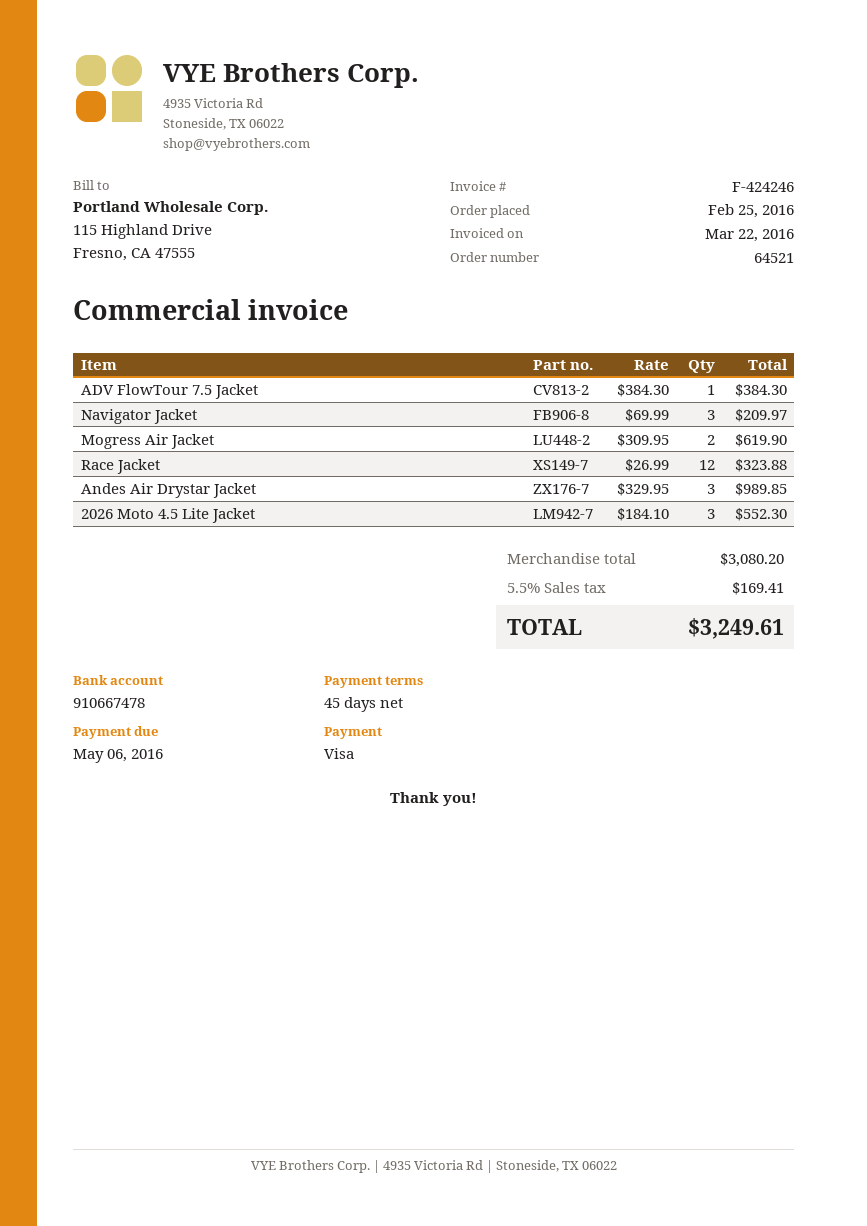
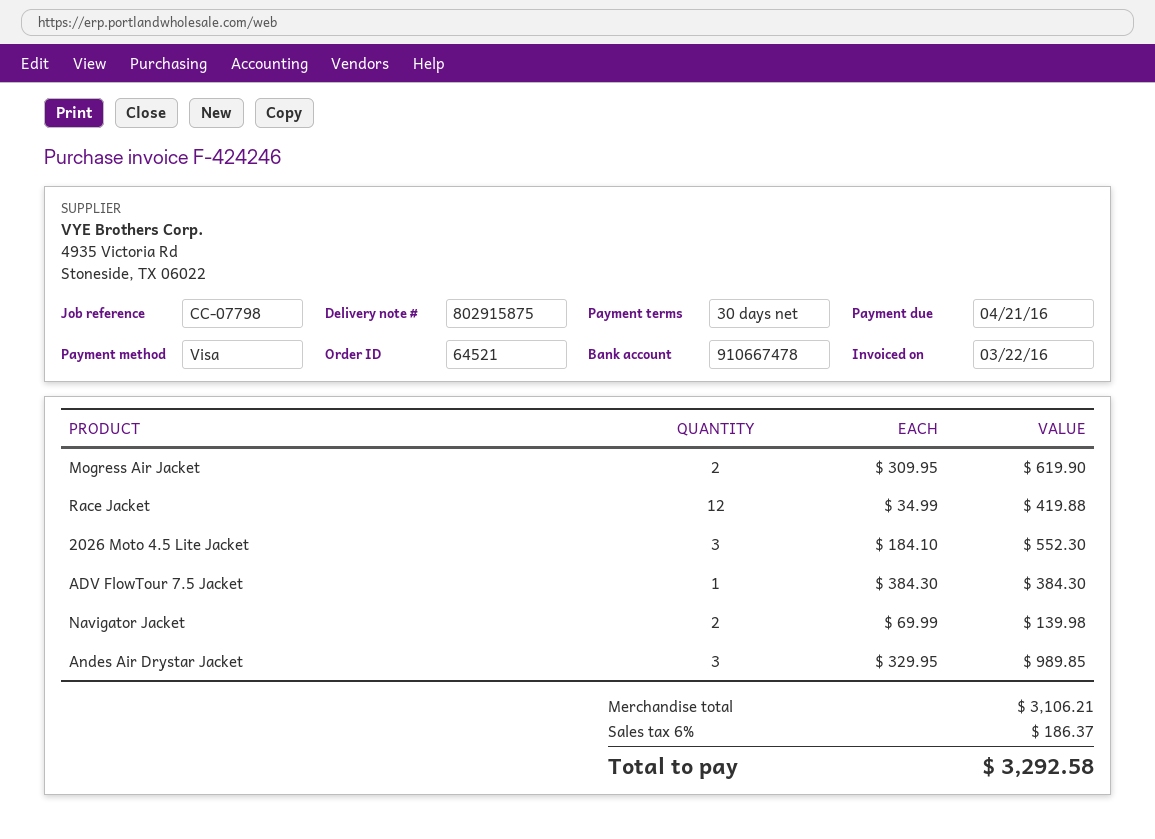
payment terms: 45 days -> 30 days
due date: 2016-05-06 -> 2016-04-21
Navigator Jacket: 3 x 69.99 = 209.97 -> 2 x 69.99 = 139.98
Race Jacket: 12 x 26.99 = 323.88 -> 12 x 34.99 = 419.88
subtotal: 3080.20 -> 3106.21
tax: 5.5% = 169.41 -> 6% = 186.37
total: 3249.61 -> 3292.58

